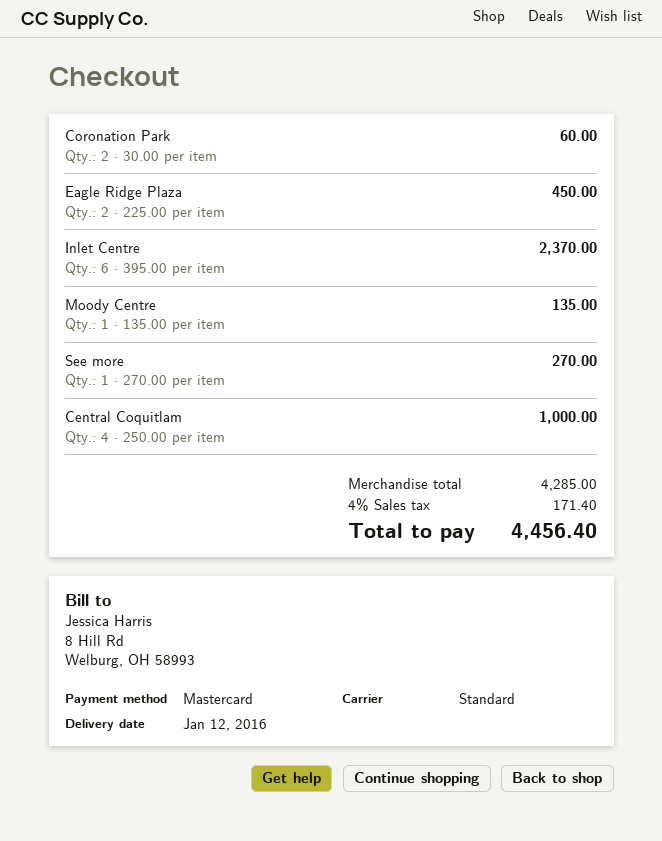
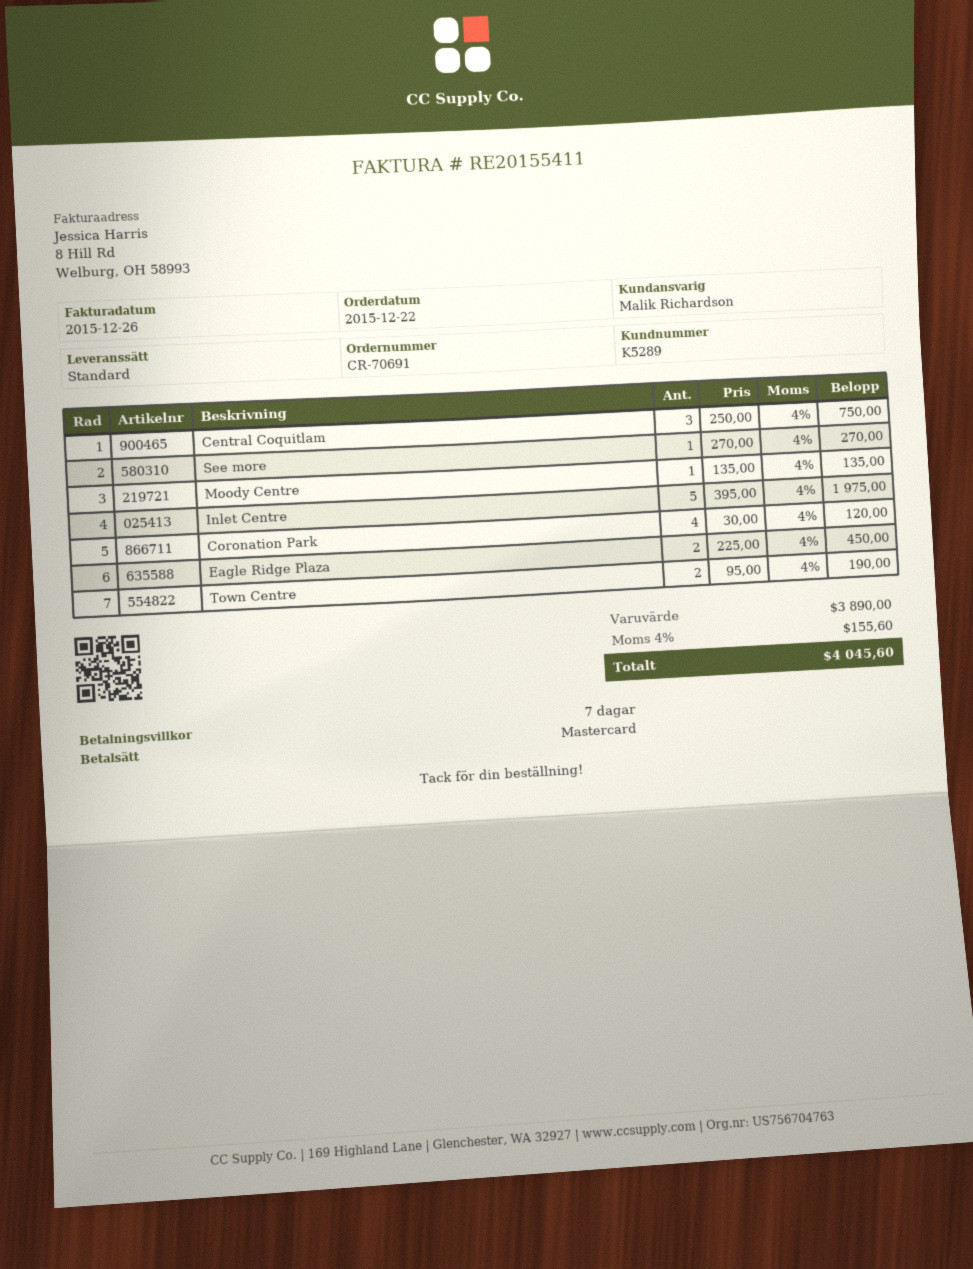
Coronation Park: 2 x 30.00 = 60.00 -> 4 x 30.00 = 120.00
Inlet Centre: 6 x 395.00 = 2370.00 -> 5 x 395.00 = 1975.00
Central Coquitlam: 4 x 250.00 = 1000.00 -> 3 x 250.00 = 750.00
Town Centre: none -> 2 x 95.00 = 190.00
subtotal: 4285.00 -> 3890.00
tax: 4% = 171.40 -> 4% = 155.60
total: 4456.40 -> 4045.60

